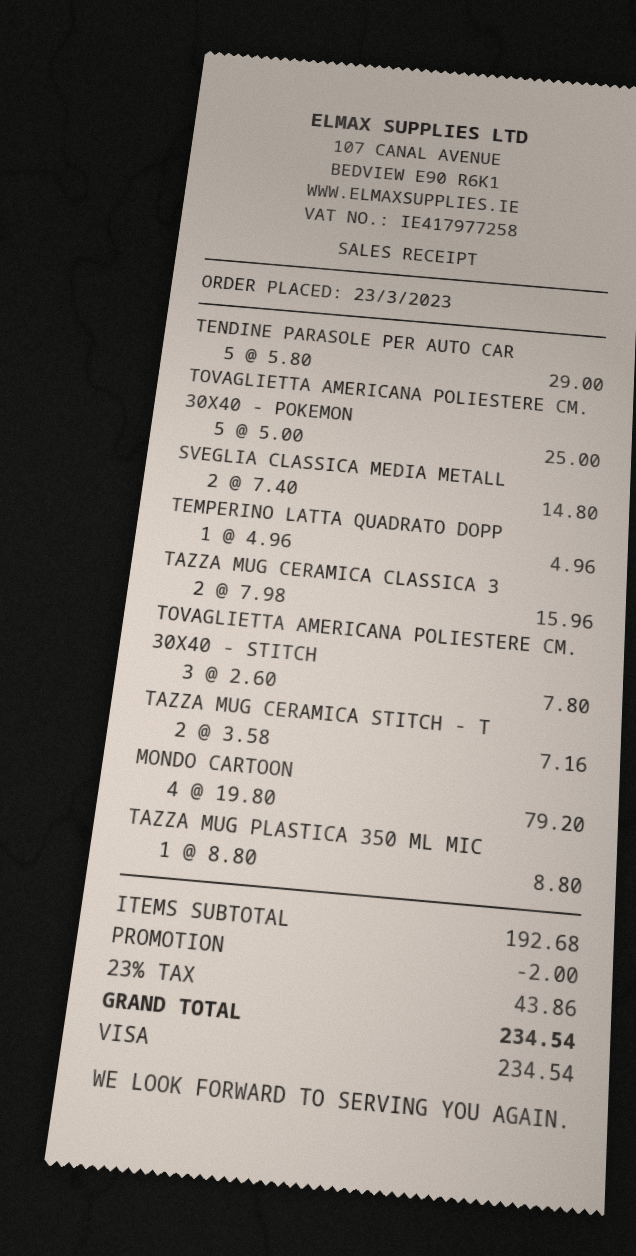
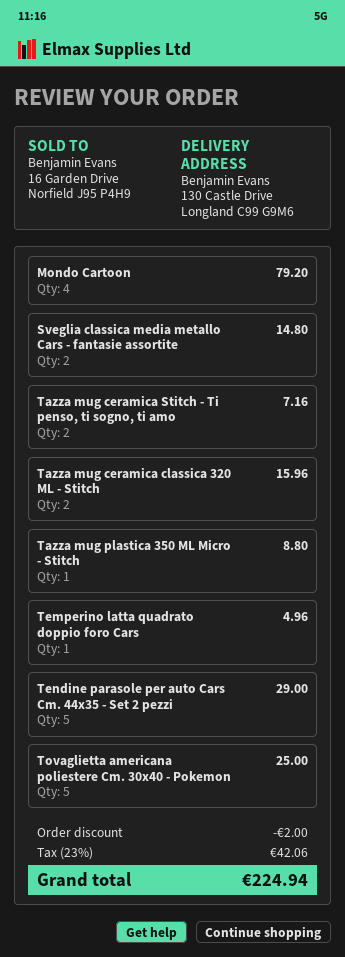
TOVAGLIETTA AMERICANA POLIESTERE CM. 30X40 - STITCH: 3 for 7.80 -> none
tax: 23% = 43.86 -> 23% = 42.06
total: 234.54 -> 224.94

